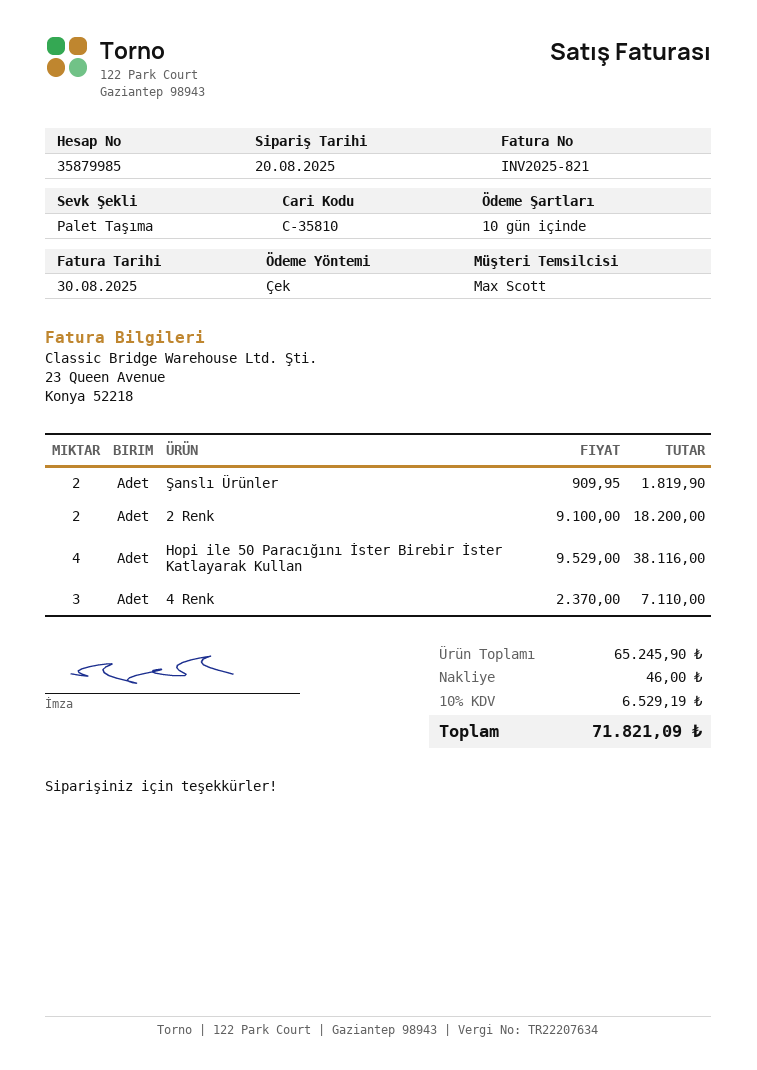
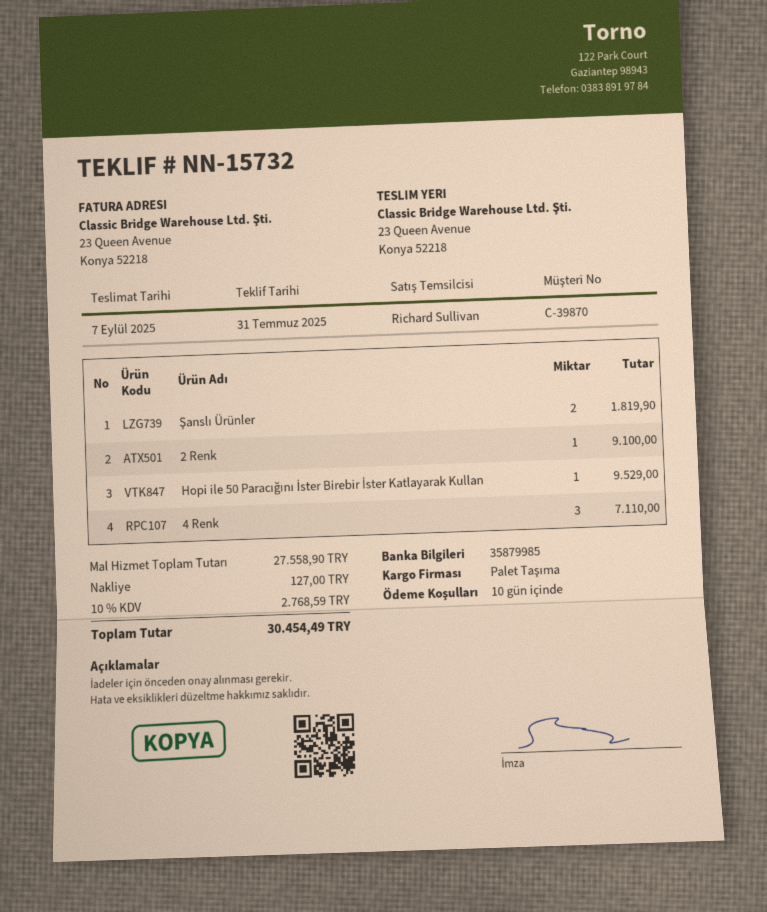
customer number: C-35810 -> C-39870
sales rep: Max Scott -> Richard Sullivan
2 Renk: 2 for 18200.00 -> 1 for 9100.00
Hopi ile 50 Paracığını İster Birebir İster Katlayarak Kullan: 4 for 38116.00 -> 1 for 9529.00
subtotal: 65245.90 -> 27558.90
shipping: 46.00 -> 127.00
tax: 10% = 6529.19 -> 10% = 2768.59
total: 71821.09 -> 30454.49

